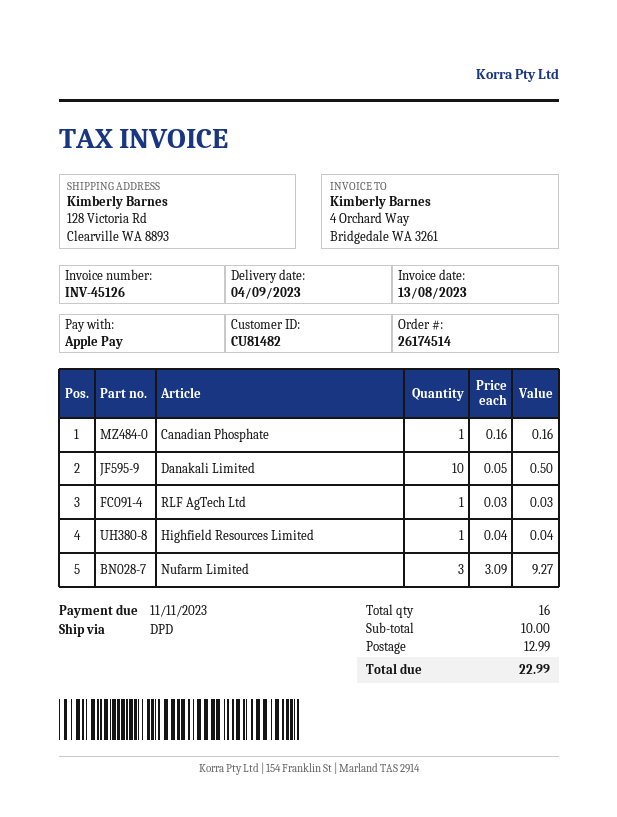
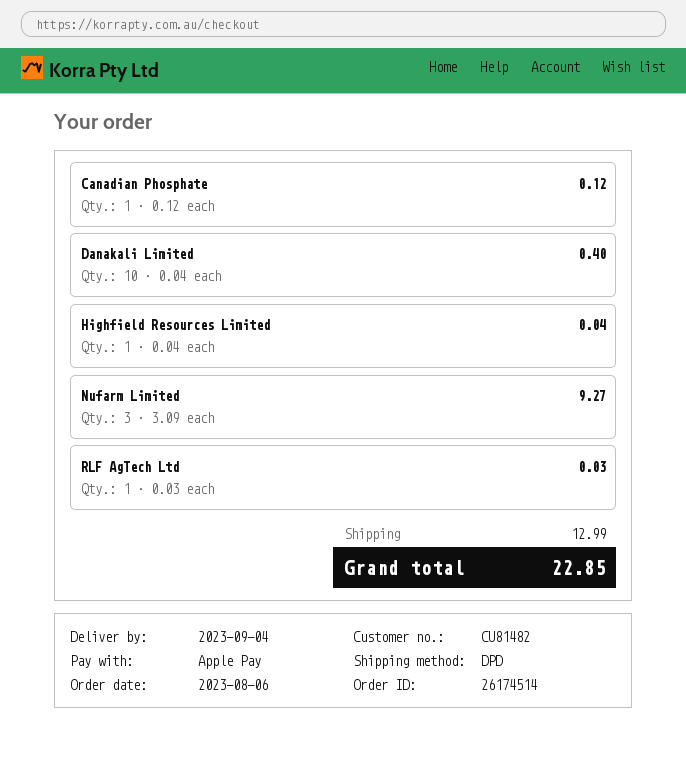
Canadian Phosphate: 1 x 0.16 = 0.16 -> 1 x 0.12 = 0.12
Danakali Limited: 10 x 0.05 = 0.50 -> 10 x 0.04 = 0.40
total: 22.99 -> 22.85

